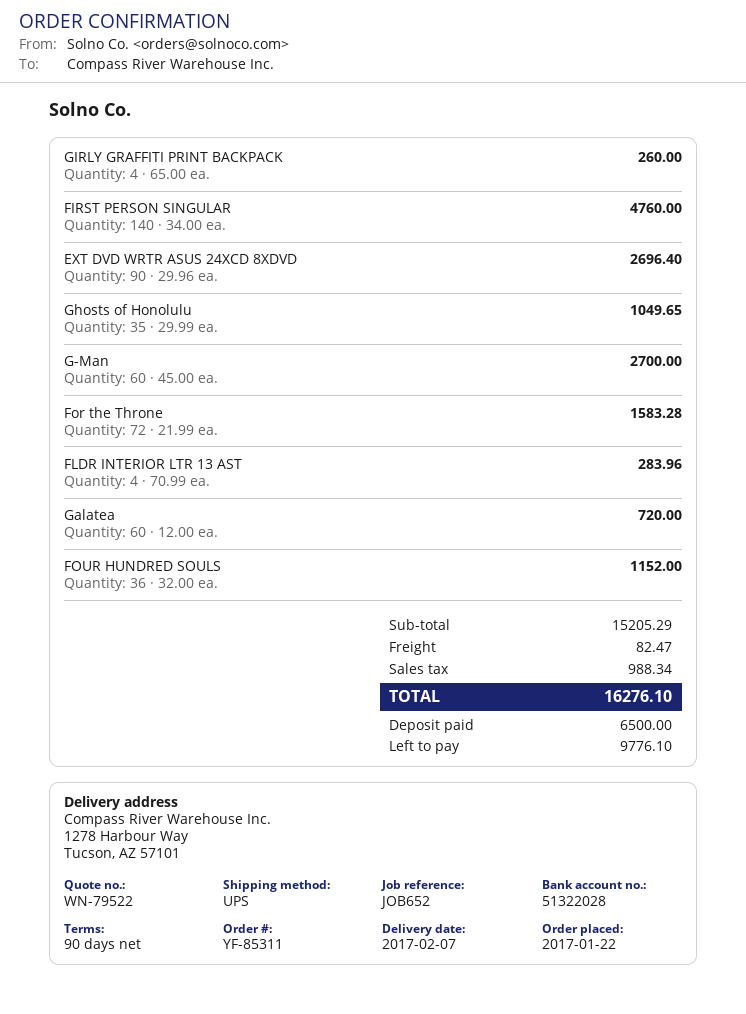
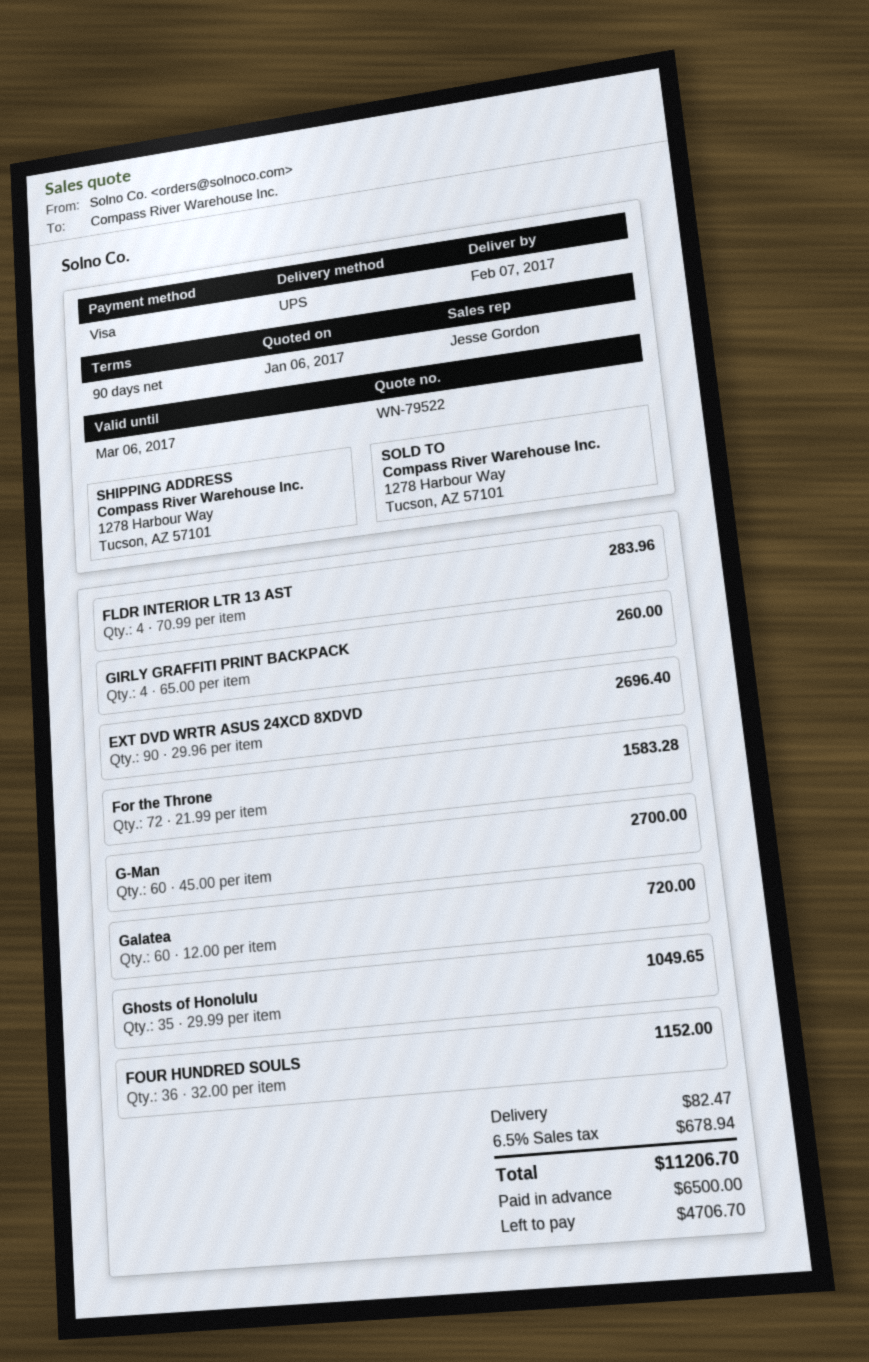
FIRST PERSON SINGULAR: 140 x 34.00 = 4760.00 -> none
tax: 988.34 -> 678.94
total: 16276.10 -> 11206.70
balance: 9776.10 -> 4706.70

